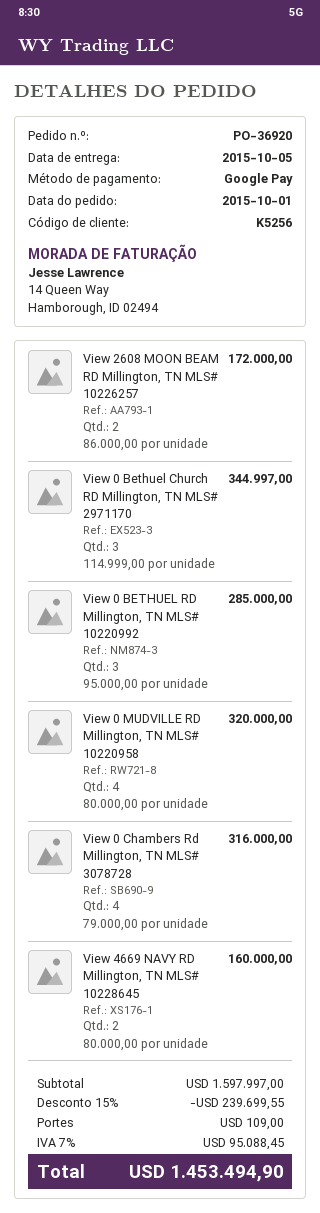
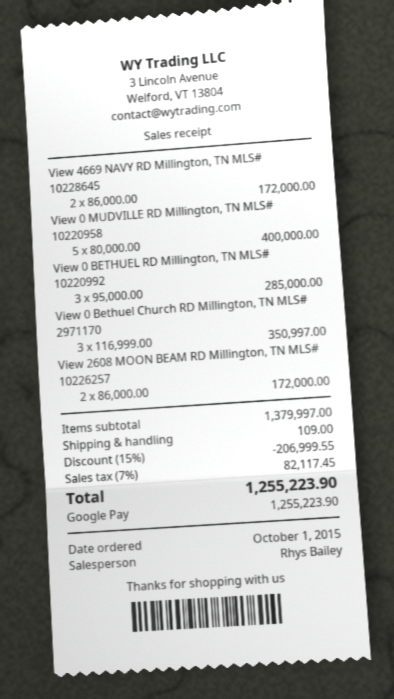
View 0 Bethuel Church RD Millington, TN MLS# 2971170: 3 x 114999.00 = 344997.00 -> 3 x 116999.00 = 350997.00
View 0 MUDVILLE RD Millington, TN MLS# 10220958: 4 x 80000.00 = 320000.00 -> 5 x 80000.00 = 400000.00
View 0 Chambers Rd Millington, TN MLS# 3078728: 4 x 79000.00 = 316000.00 -> none
View 4669 NAVY RD Millington, TN MLS# 10228645: 2 x 80000.00 = 160000.00 -> 2 x 86000.00 = 172000.00
subtotal: 1597997.00 -> 1379997.00
discount: 15% = 239699.55 -> 15% = 206999.55
tax: 7% = 95088.45 -> 7% = 82117.45
total: 1453494.90 -> 1255223.90

